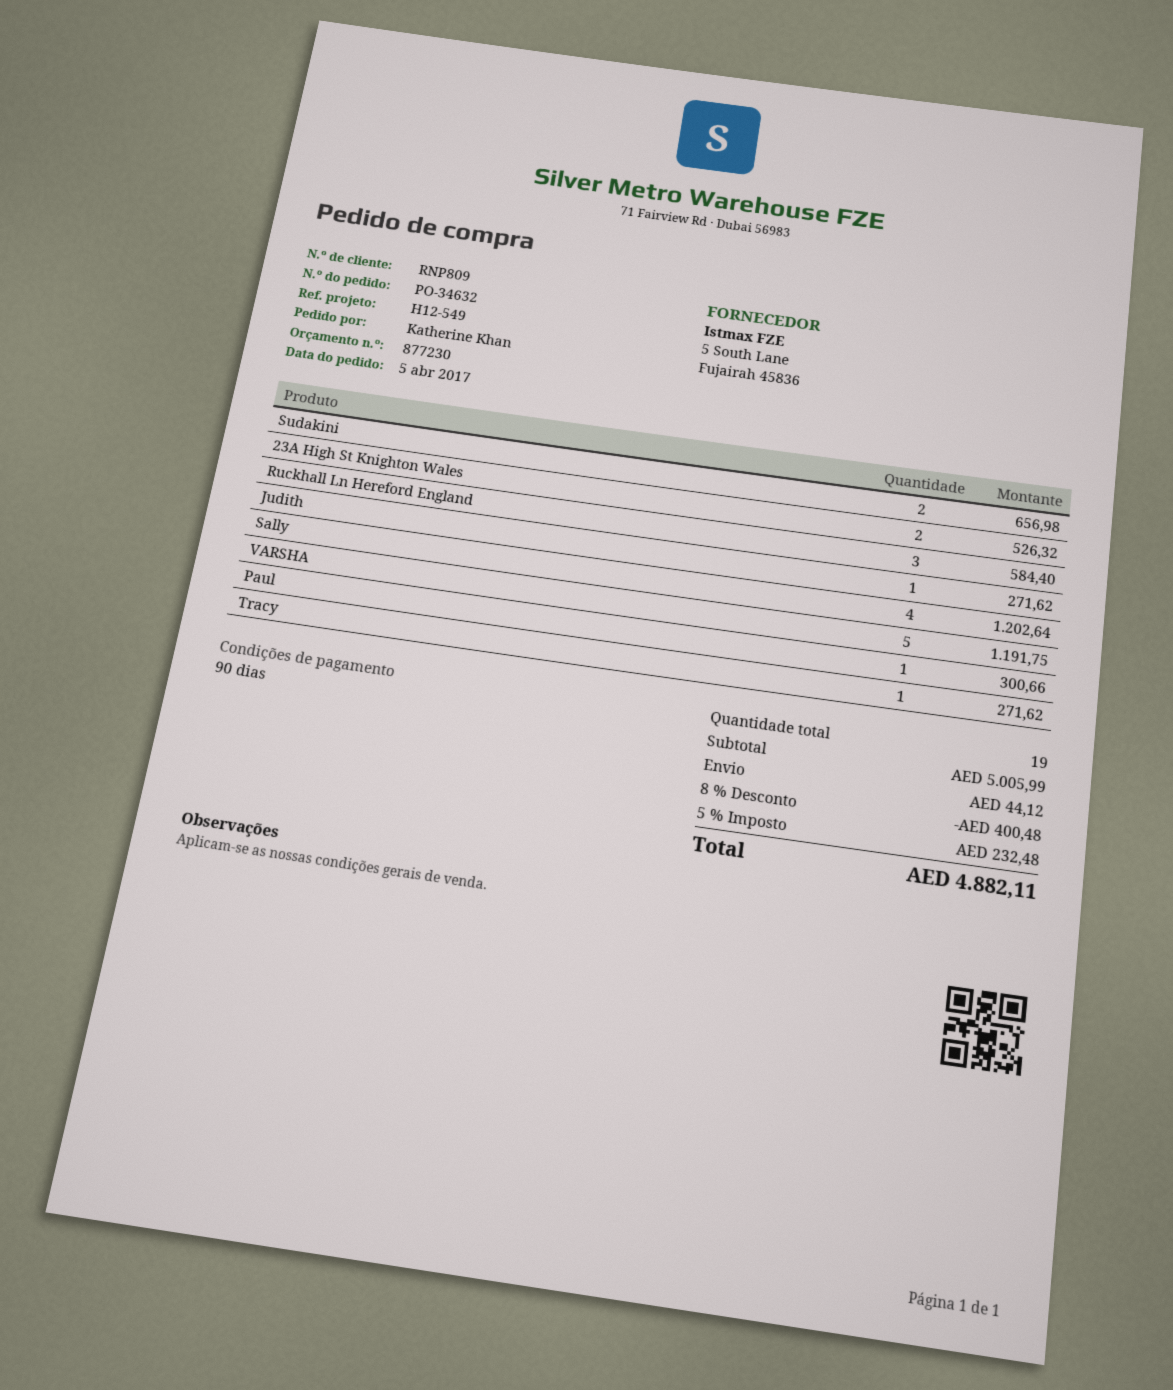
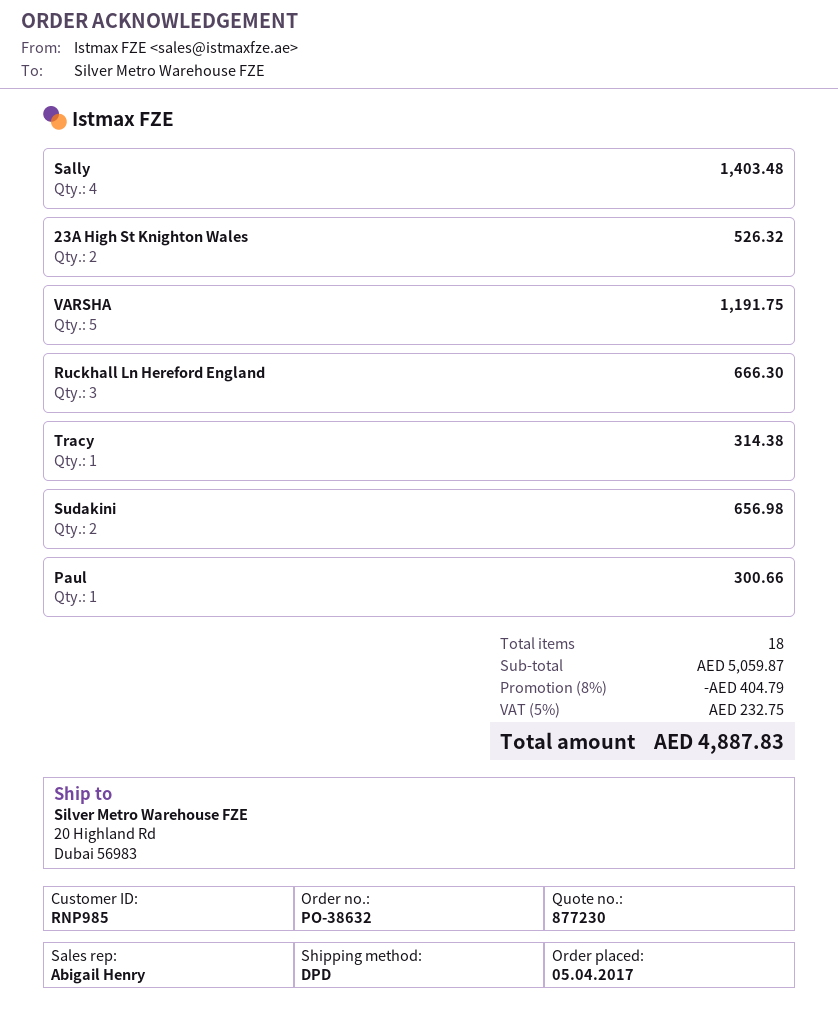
order number: PO-34632 -> PO-38632
customer number: RNP809 -> RNP985
Ruckhall Ln Hereford England: 3 for 584.40 -> 3 for 666.30
Judith: 1 for 271.62 -> none
Sally: 4 for 1202.64 -> 4 for 1403.48
Tracy: 1 for 271.62 -> 1 for 314.38
total quantity: 19 -> 18
subtotal: 5005.99 -> 5059.87
discount: 8% = 400.48 -> 8% = 404.79
shipping: 44.12 -> none
tax: 5% = 232.48 -> 5% = 232.75
total: 4882.11 -> 4887.83

